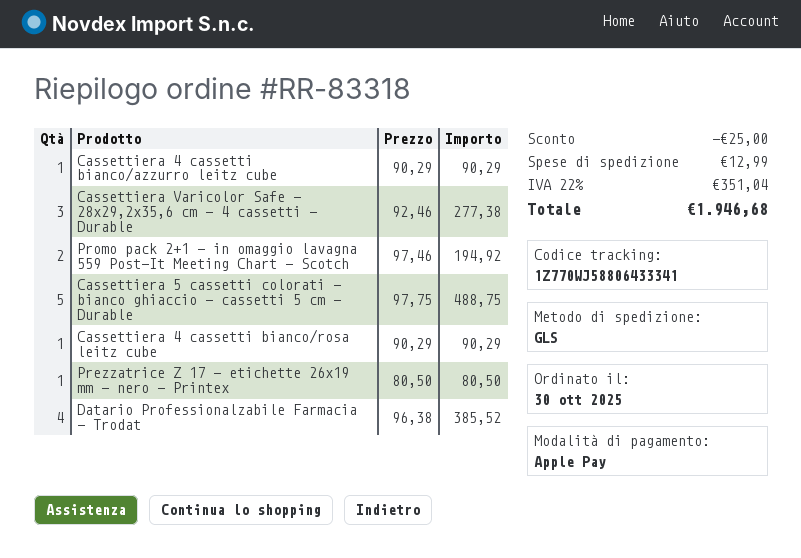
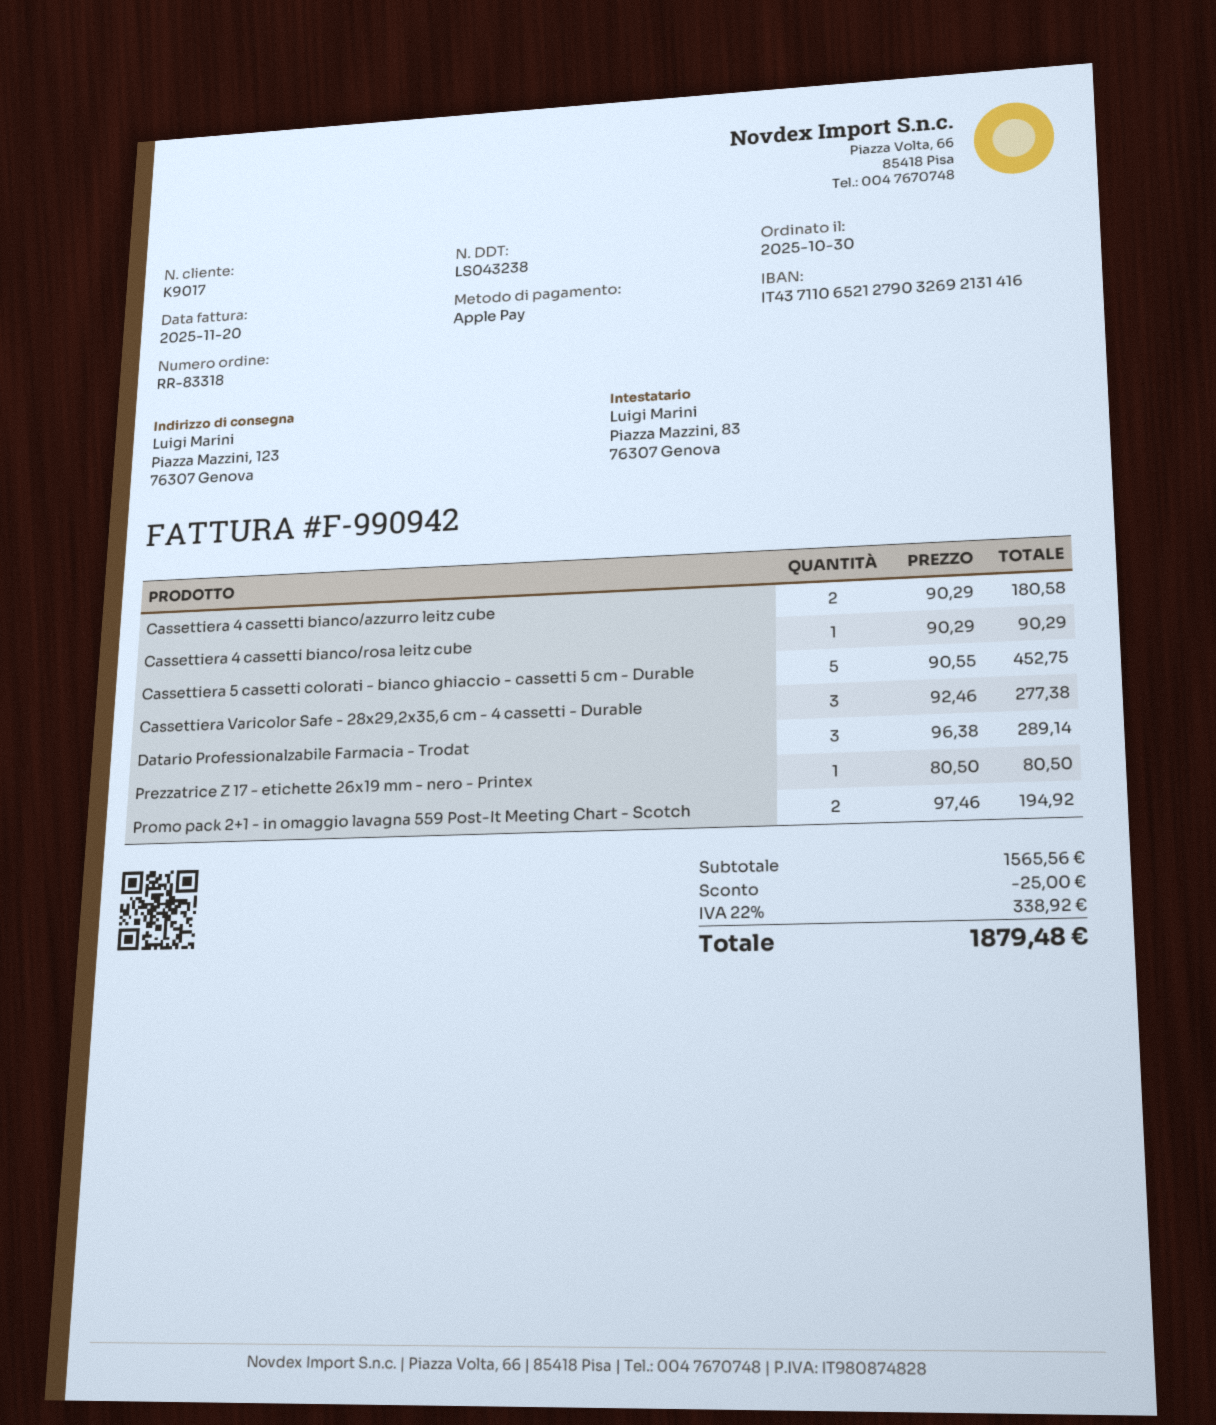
Cassettiera 4 cassetti bianco/azzurro leitz cube: 1 x 90.29 = 90.29 -> 2 x 90.29 = 180.58
Cassettiera 5 cassetti colorati - bianco ghiaccio - cassetti 5 cm - Durable: 5 x 97.75 = 488.75 -> 5 x 90.55 = 452.75
Datario Professionalzabile Farmacia - Trodat: 4 x 96.38 = 385.52 -> 3 x 96.38 = 289.14
shipping: 12.99 -> none
tax: 22% = 351.04 -> 22% = 338.92
total: 1946.68 -> 1879.48

